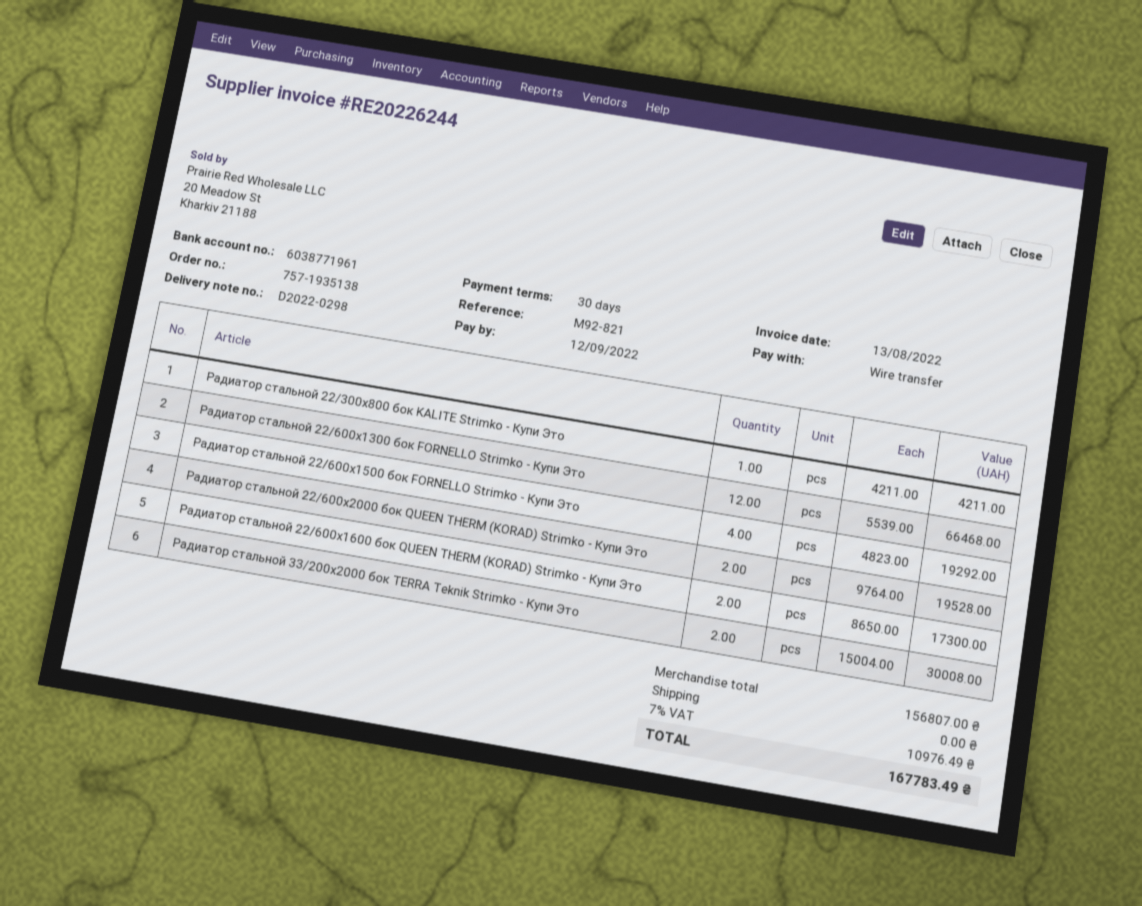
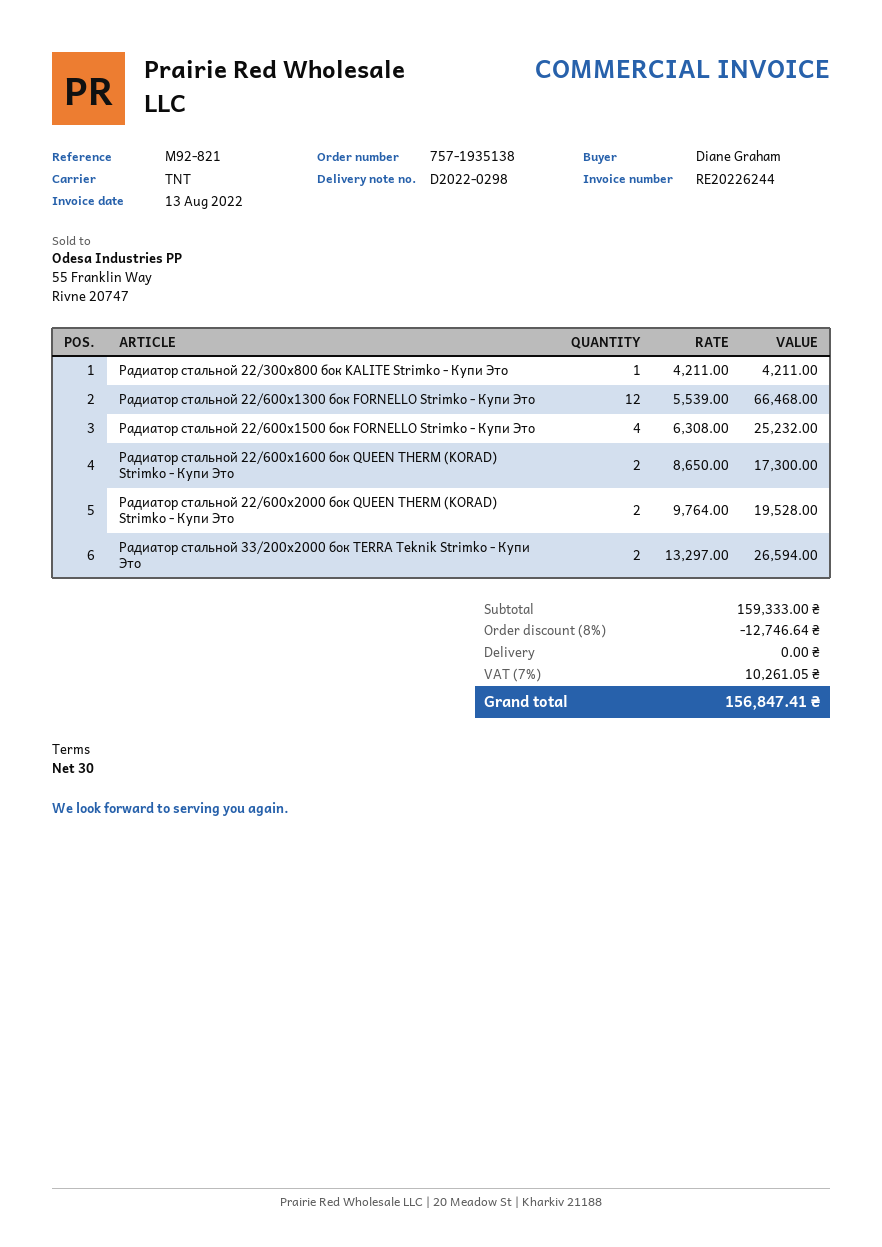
Радиатор стальной 22/600х1500 бок FORNELLO Strimko - Купи Это: 4 x 4823.00 = 19292.00 -> 4 x 6308.00 = 25232.00
Радиатор стальной 33/200х2000 бок TERRA Teknik Strimko - Купи Это: 2 x 15004.00 = 30008.00 -> 2 x 13297.00 = 26594.00
subtotal: 156807.00 -> 159333.00
discount: none -> 8% = 12746.64
tax: 7% = 10976.49 -> 7% = 10261.05
total: 167783.49 -> 156847.41

